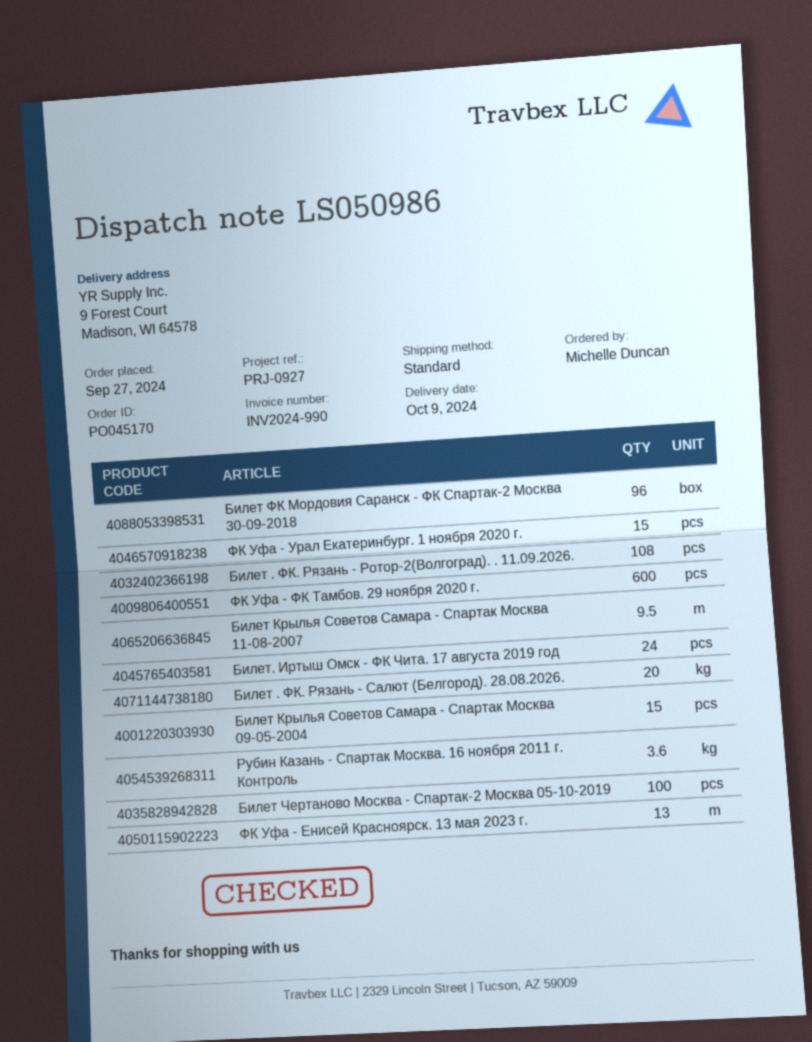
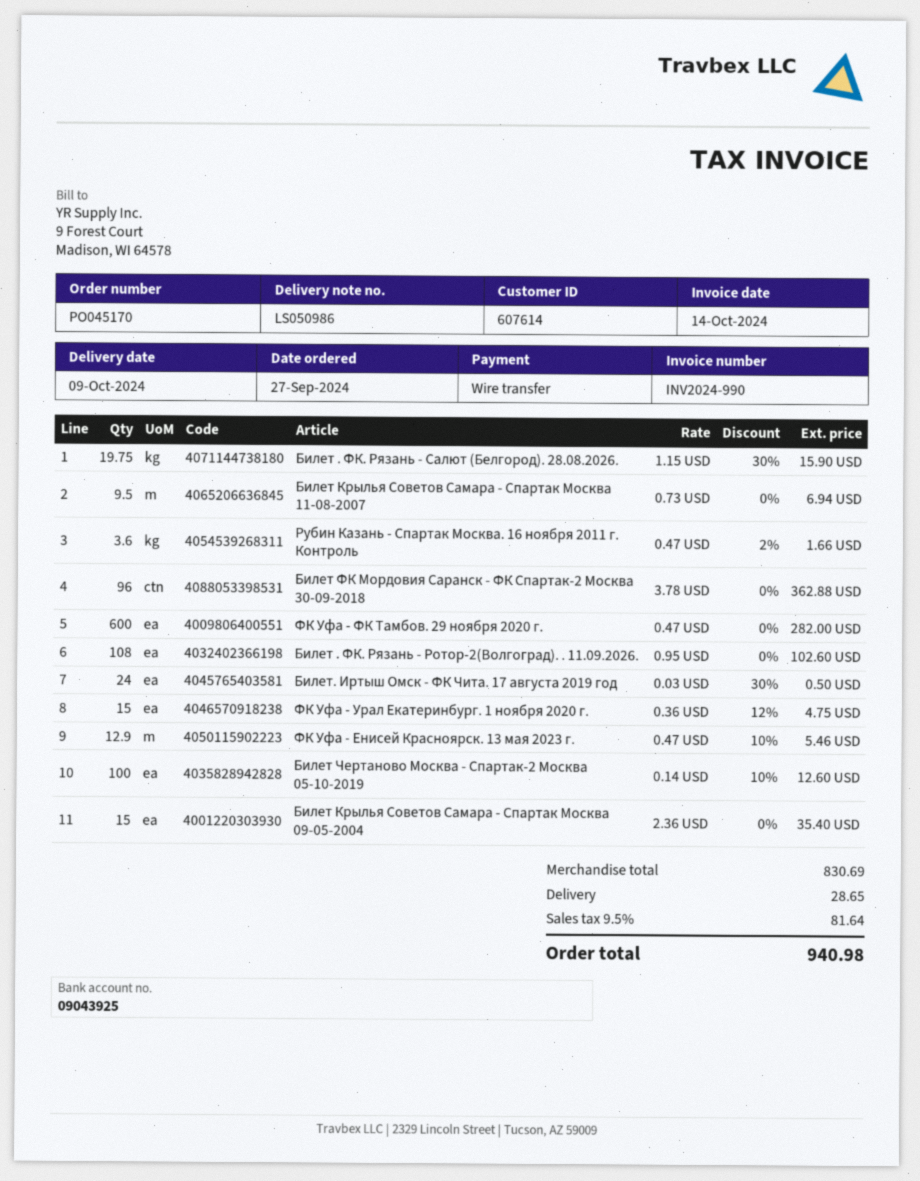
Билет . ФК. Рязань - Салют (Белгород). 28.08.2026.: 20 -> 19.75
ФК Уфа - Енисей Красноярск. 13 мая 2023 г.: 13 -> 12.9

